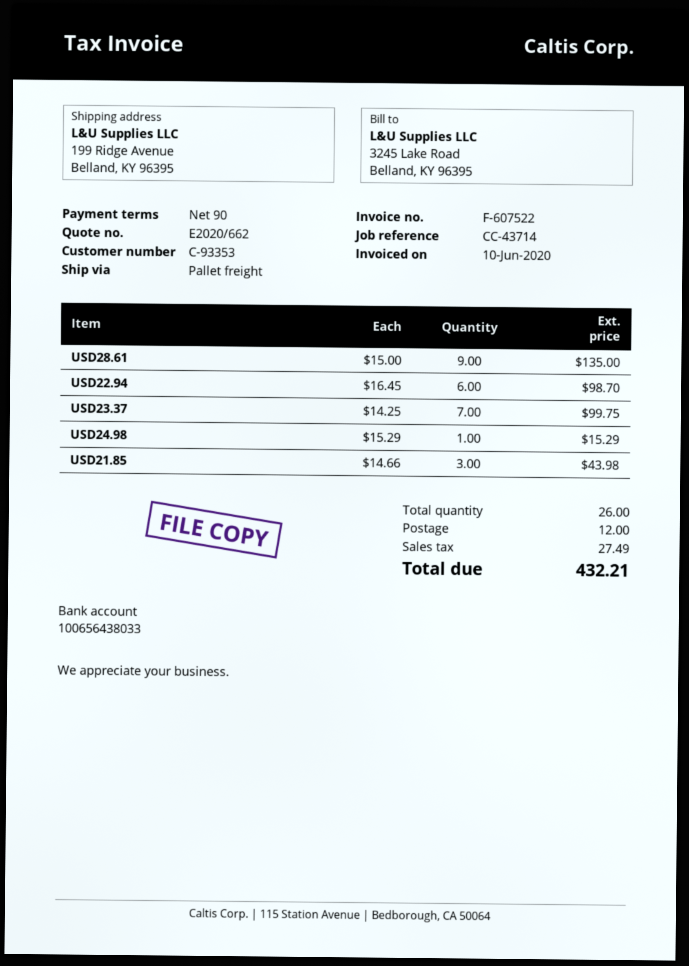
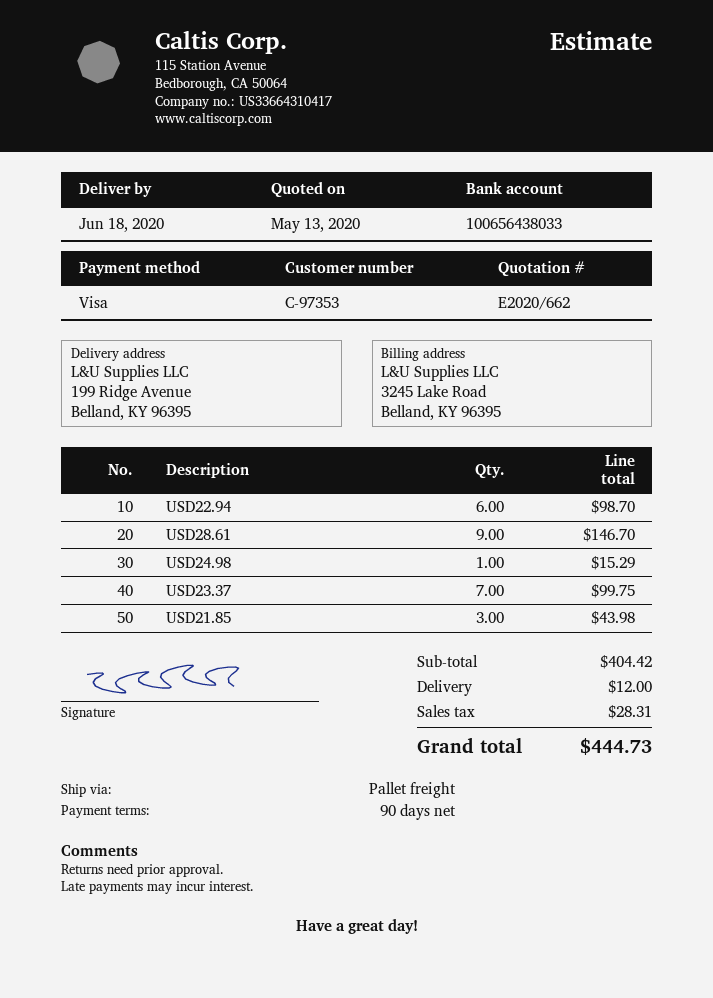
customer number: C-93353 -> C-97353
USD28.61: 9 for 135.00 -> 9 for 146.70
tax: 27.49 -> 28.31
total: 432.21 -> 444.73

